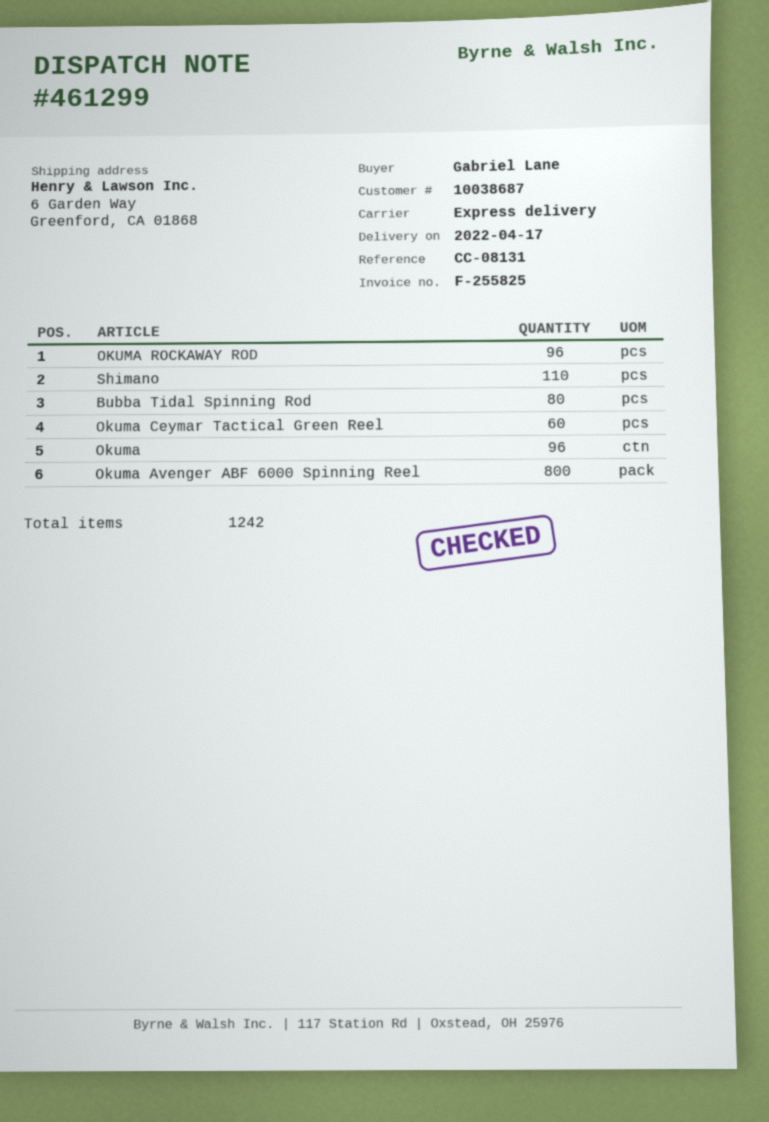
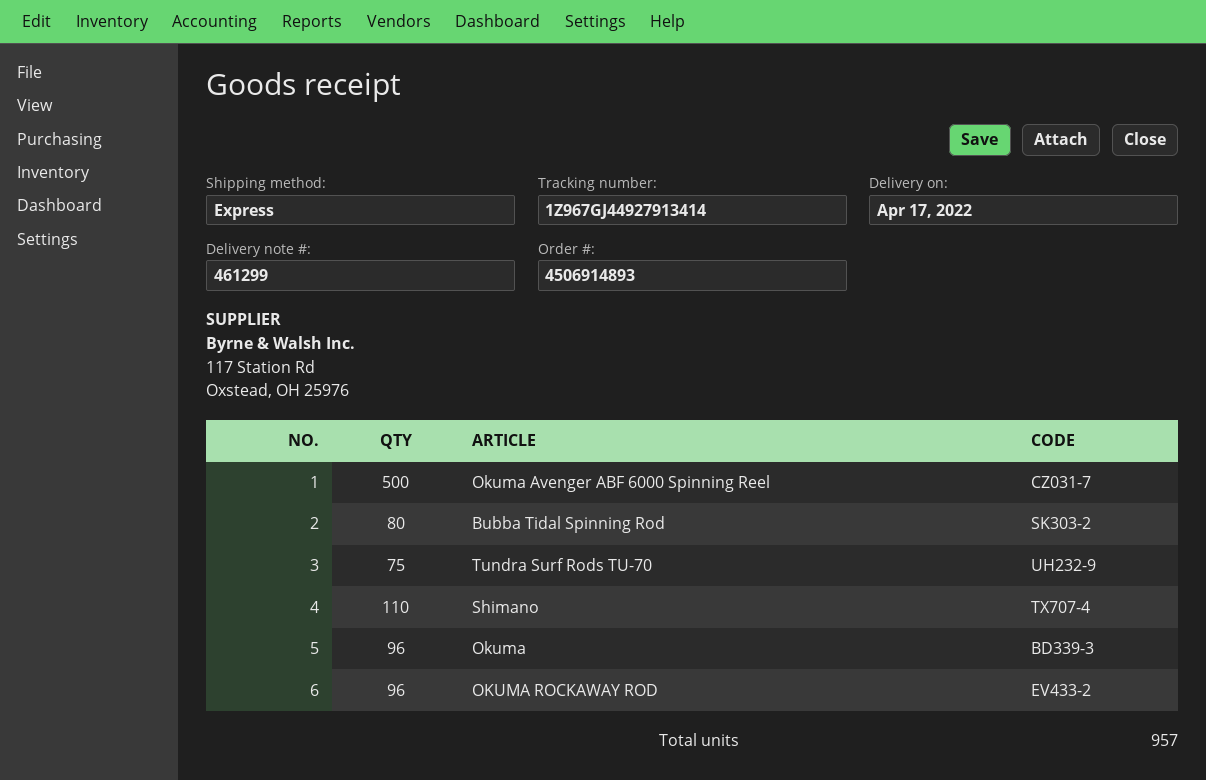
Okuma Ceymar Tactical Green Reel: 60 -> none
Okuma Avenger ABF 6000 Spinning Reel: 800 -> 500
Tundra Surf Rods TU-70: none -> 75
total quantity: 1242 -> 957

